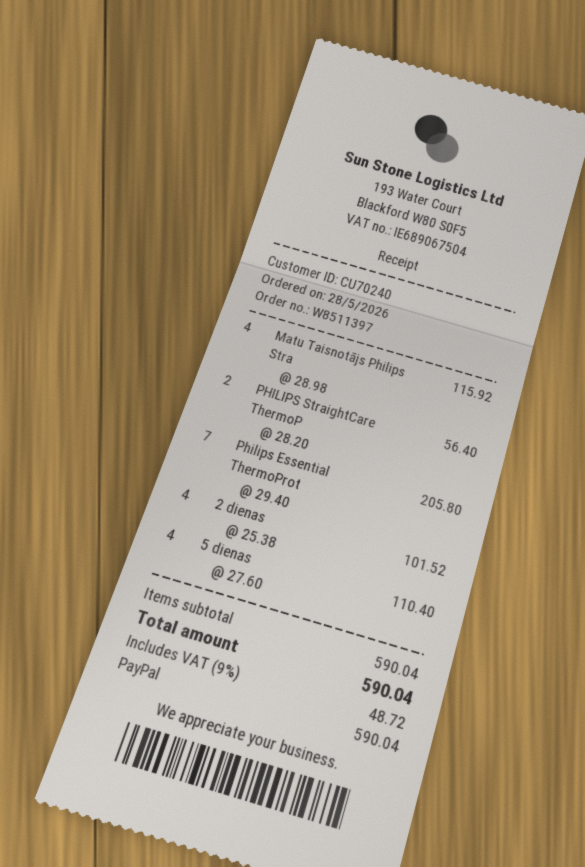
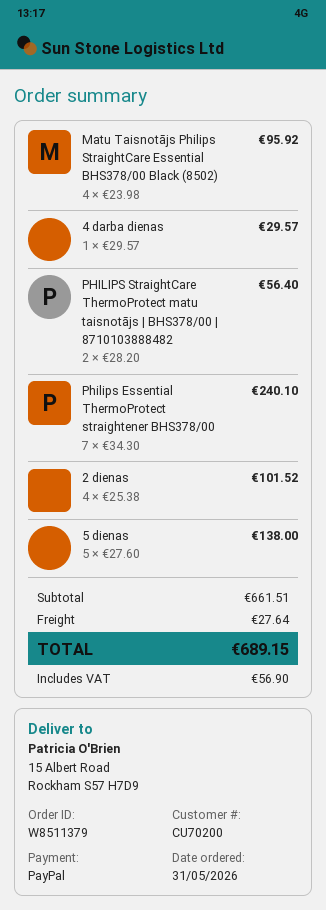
order number: W8511397 -> W8511379
order date: 2026-05-28 -> 2026-05-31
customer number: CU70240 -> CU70200
Matu Taisnotājs Philips Stra: 4 x 28.98 = 115.92 -> 4 x 23.98 = 95.92
Philips Essential ThermoProt: 7 x 29.40 = 205.80 -> 7 x 34.30 = 240.10
5 dienas: 4 x 27.60 = 110.40 -> 5 x 27.60 = 138.00
4 darba dienas: none -> 1 x 29.57 = 29.57
subtotal: 590.04 -> 661.51
shipping: none -> 27.64
tax: 48.72 -> 56.90
total: 590.04 -> 689.15

